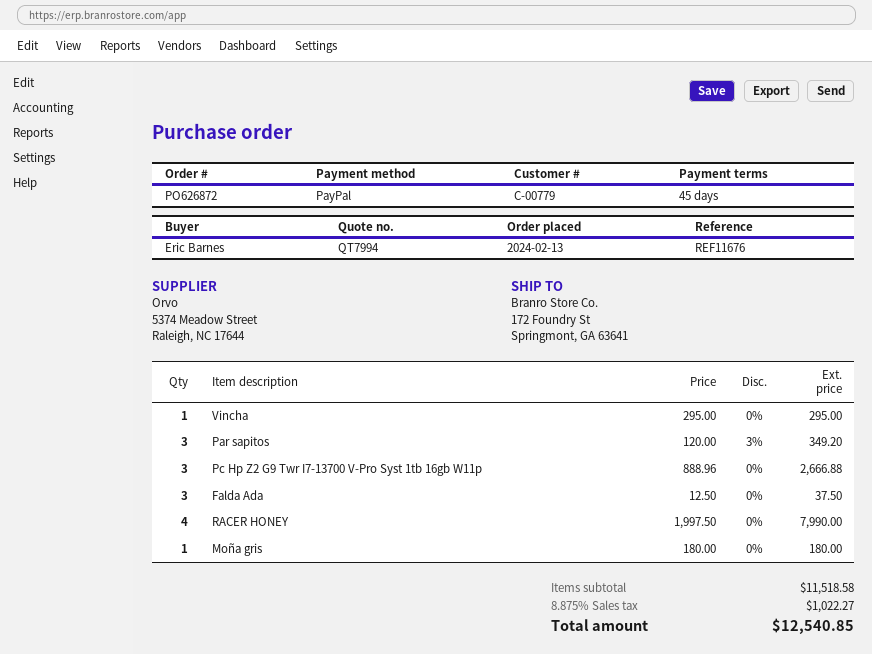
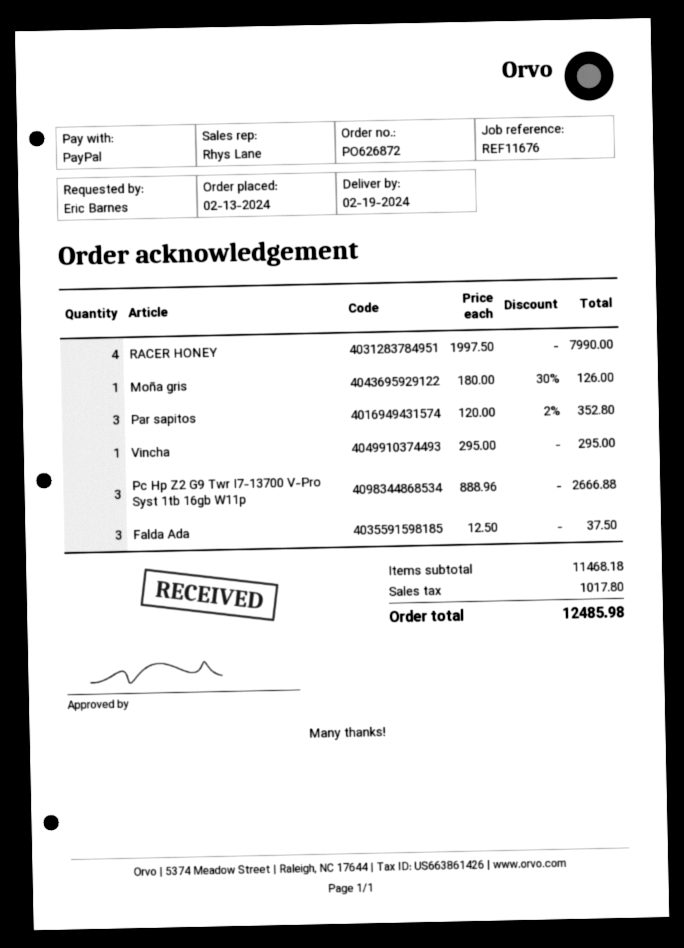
Par sapitos: 3 x 120.00 - 3% = 349.20 -> 3 x 120.00 - 2% = 352.80
Moña gris: 1 x 180.00 = 180.00 -> 1 x 180.00 - 30% = 126.00
subtotal: 11518.58 -> 11468.18
tax: 1022.27 -> 1017.80
total: 12540.85 -> 12485.98

